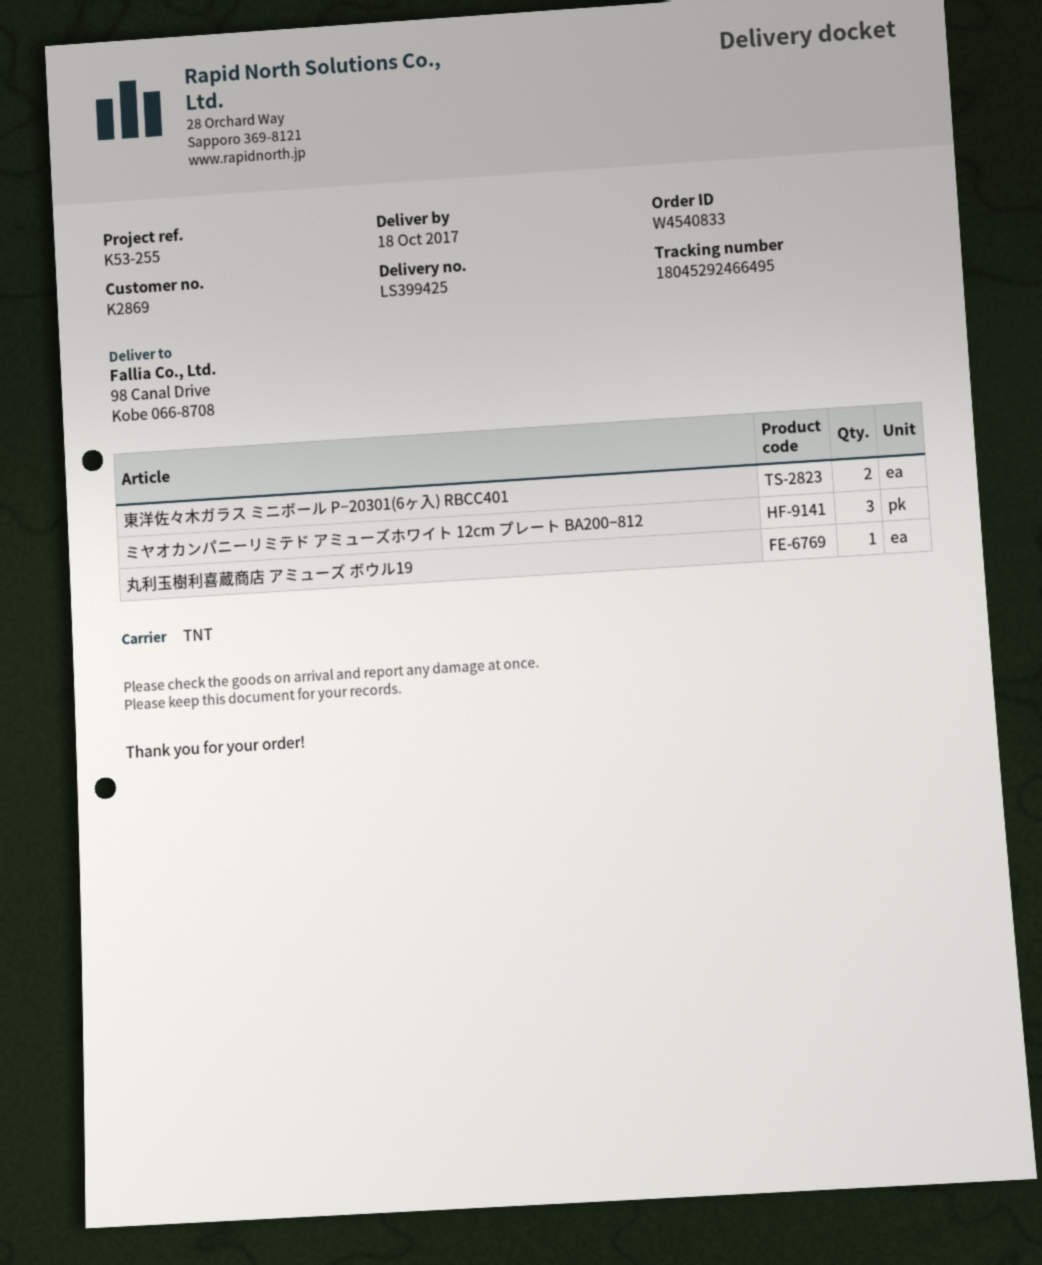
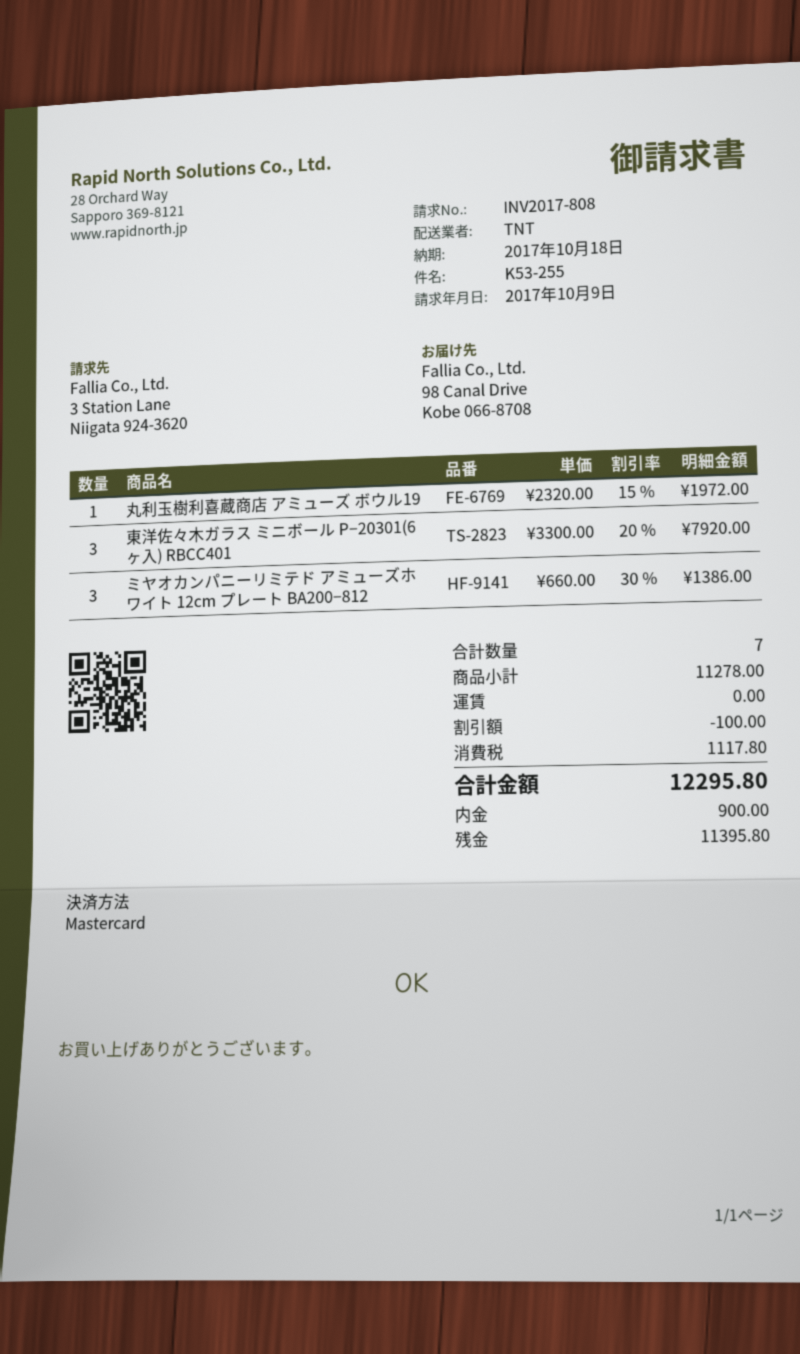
東洋佐々木ガラス ミニボール P−20301(6ヶ入) RBCC401: 2 -> 3

